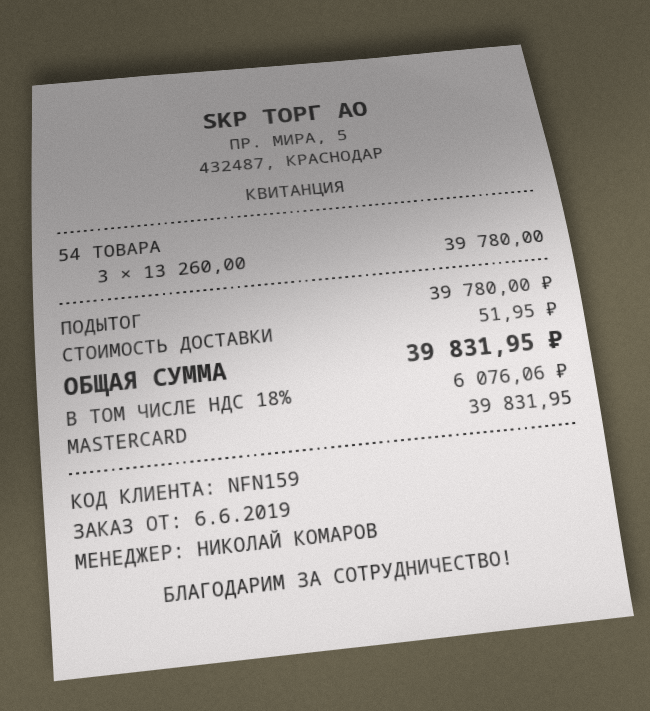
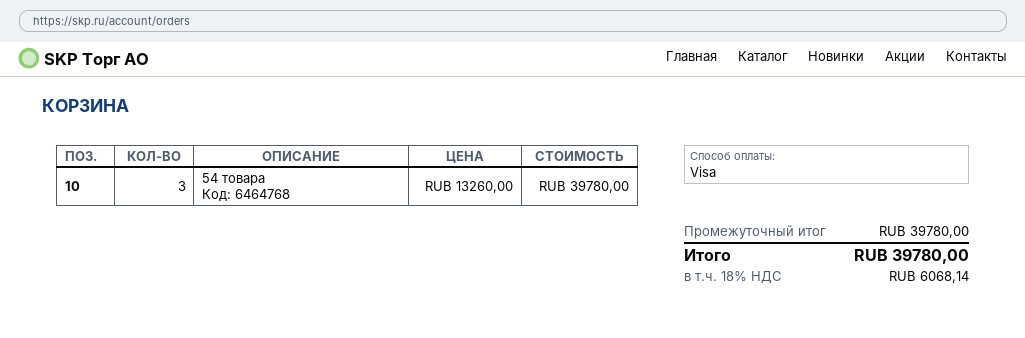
payment method: Mastercard -> Visa
shipping: 51.95 -> none
tax: 18% = 6076.06 -> 18% = 6068.14
total: 39831.95 -> 39780.00

